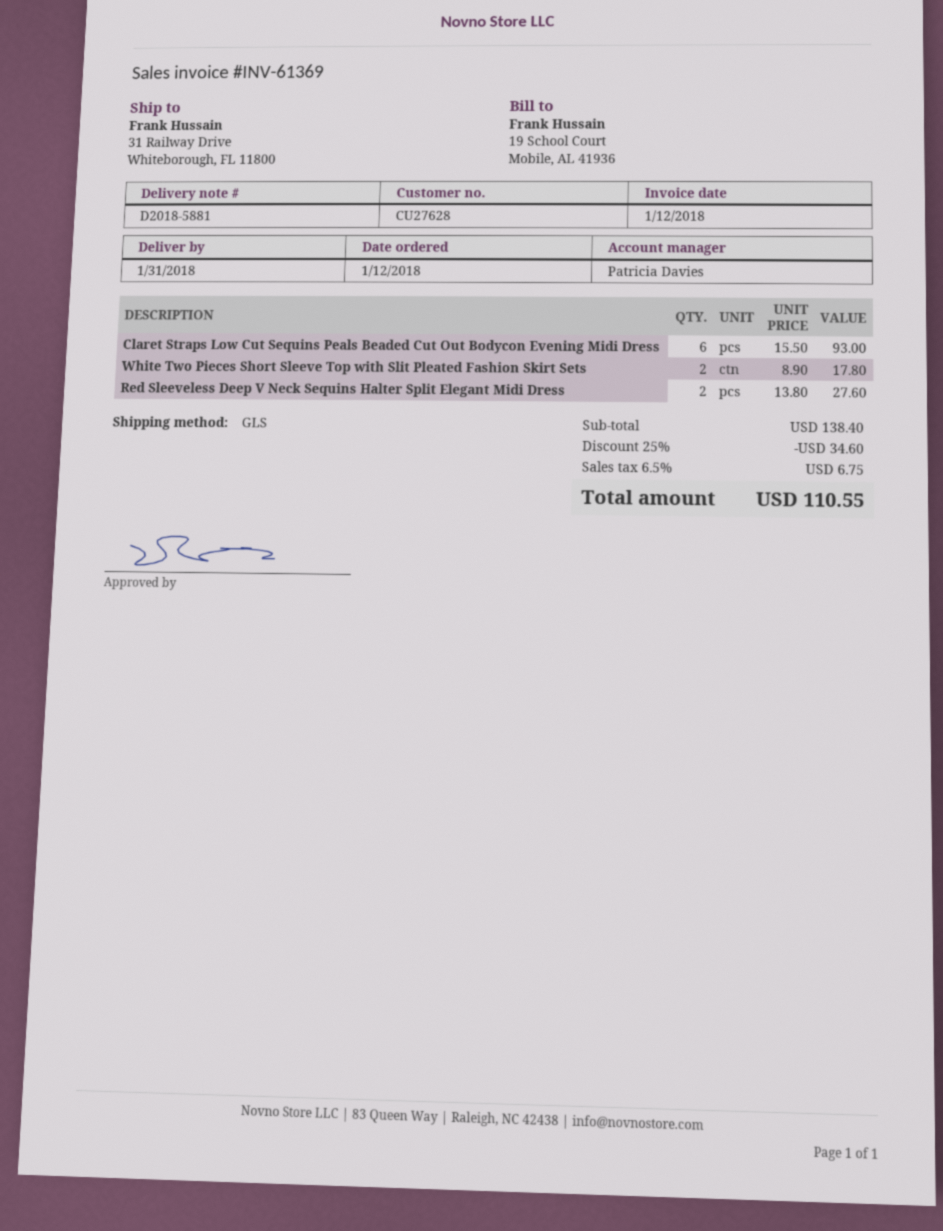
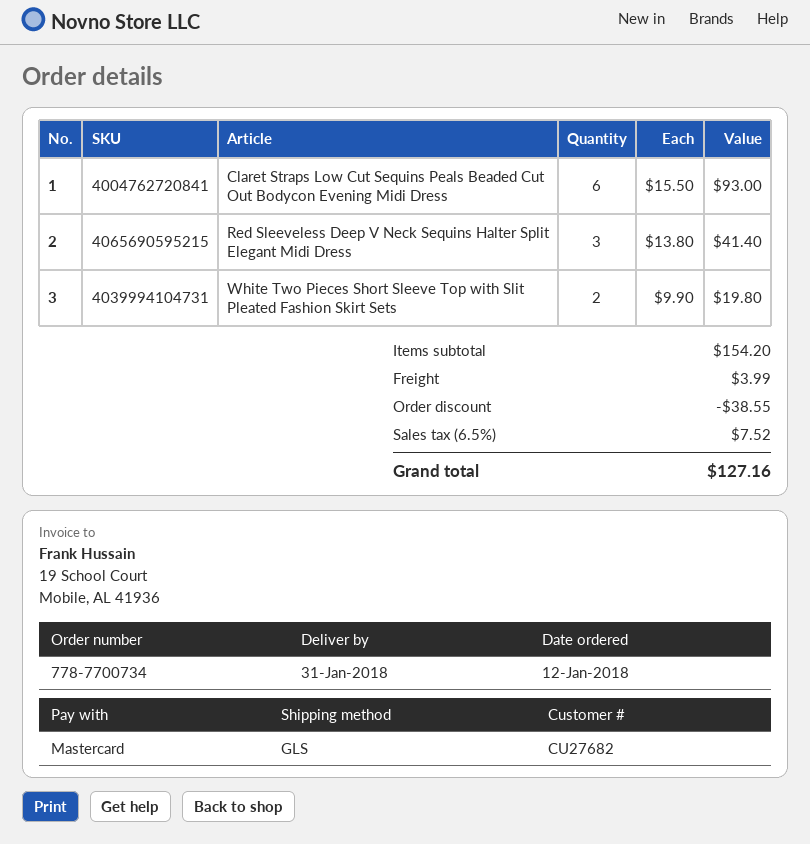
customer number: CU27628 -> CU27682
White Two Pieces Short Sleeve Top with Slit Pleated Fashion Skirt Sets: 2 x 8.90 = 17.80 -> 2 x 9.90 = 19.80
Red Sleeveless Deep V Neck Sequins Halter Split Elegant Midi Dress: 2 x 13.80 = 27.60 -> 3 x 13.80 = 41.40
subtotal: 138.40 -> 154.20
discount: 34.60 -> 38.55
shipping: none -> 3.99
tax: 6.5% = 6.75 -> 6.5% = 7.52
total: 110.55 -> 127.16

